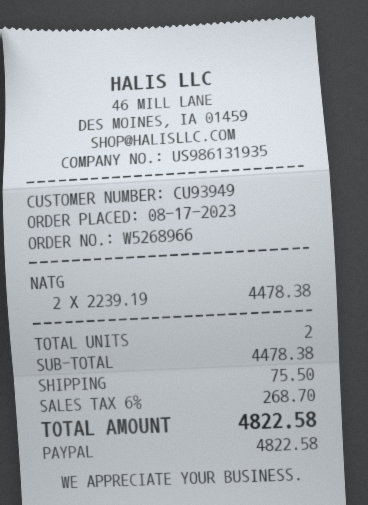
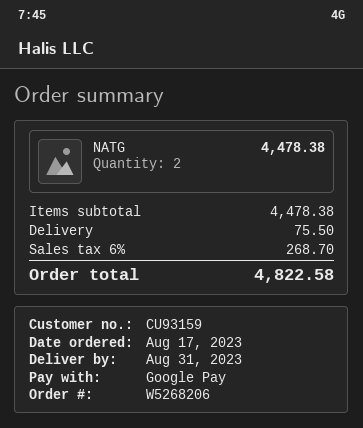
order number: W5268966 -> W5268206
customer number: CU93949 -> CU93159
payment method: PayPal -> Google Pay

